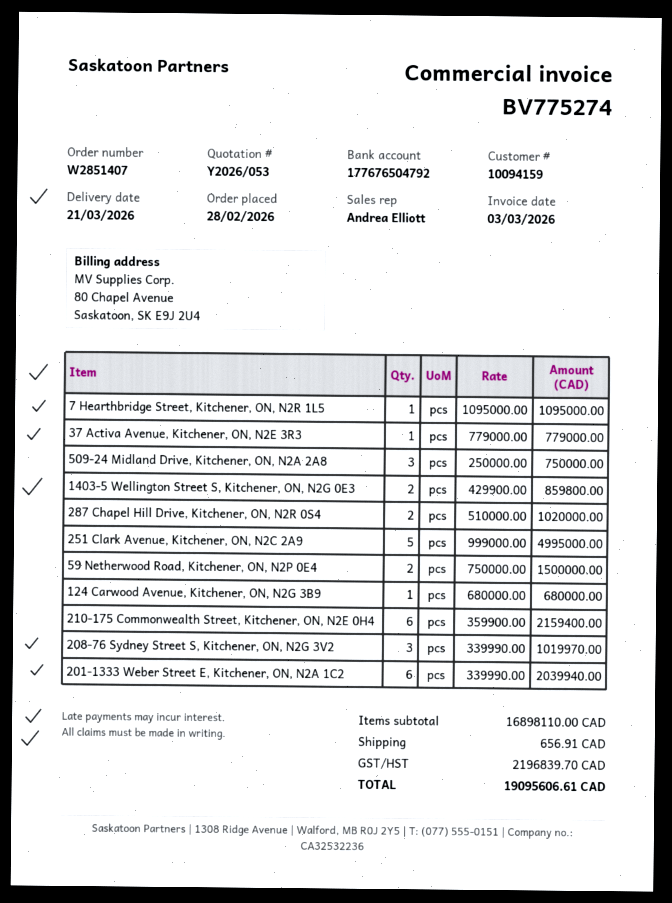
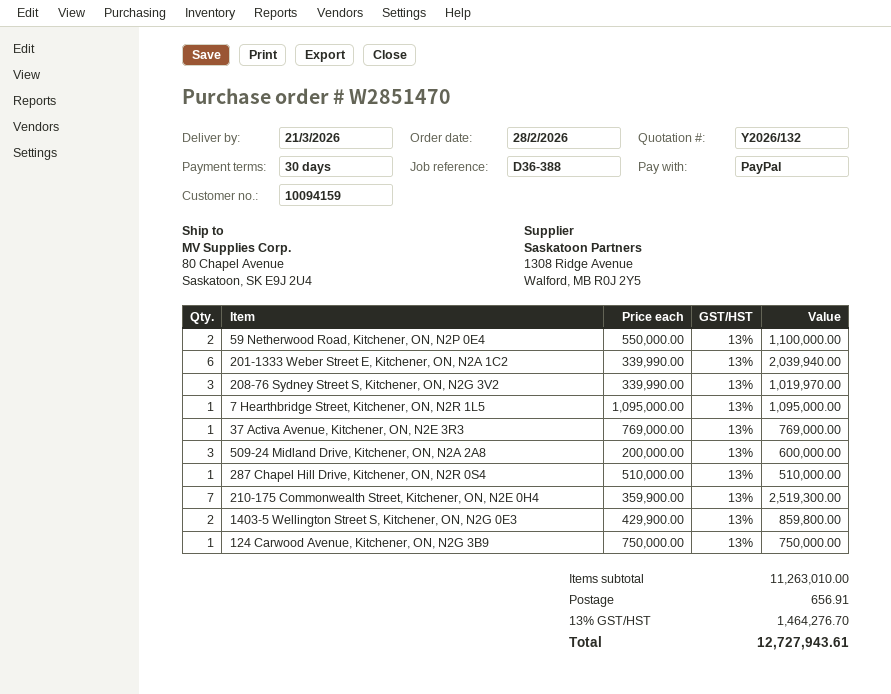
quote number: Y2026/053 -> Y2026/132
order number: W2851407 -> W2851470
37 Activa Avenue, Kitchener, ON, N2E 3R3: 1 x 779000.00 = 779000.00 -> 1 x 769000.00 = 769000.00
509-24 Midland Drive, Kitchener, ON, N2A 2A8: 3 x 250000.00 = 750000.00 -> 3 x 200000.00 = 600000.00
287 Chapel Hill Drive, Kitchener, ON, N2R 0S4: 2 x 510000.00 = 1020000.00 -> 1 x 510000.00 = 510000.00
251 Clark Avenue, Kitchener, ON, N2C 2A9: 5 x 999000.00 = 4995000.00 -> none
59 Netherwood Road, Kitchener, ON, N2P 0E4: 2 x 750000.00 = 1500000.00 -> 2 x 550000.00 = 1100000.00
124 Carwood Avenue, Kitchener, ON, N2G 3B9: 1 x 680000.00 = 680000.00 -> 1 x 750000.00 = 750000.00
210-175 Commonwealth Street, Kitchener, ON, N2E 0H4: 6 x 359900.00 = 2159400.00 -> 7 x 359900.00 = 2519300.00
subtotal: 16898110.00 -> 11263010.00
tax: 2196839.70 -> 1464276.70
total: 19095606.61 -> 12727943.61

